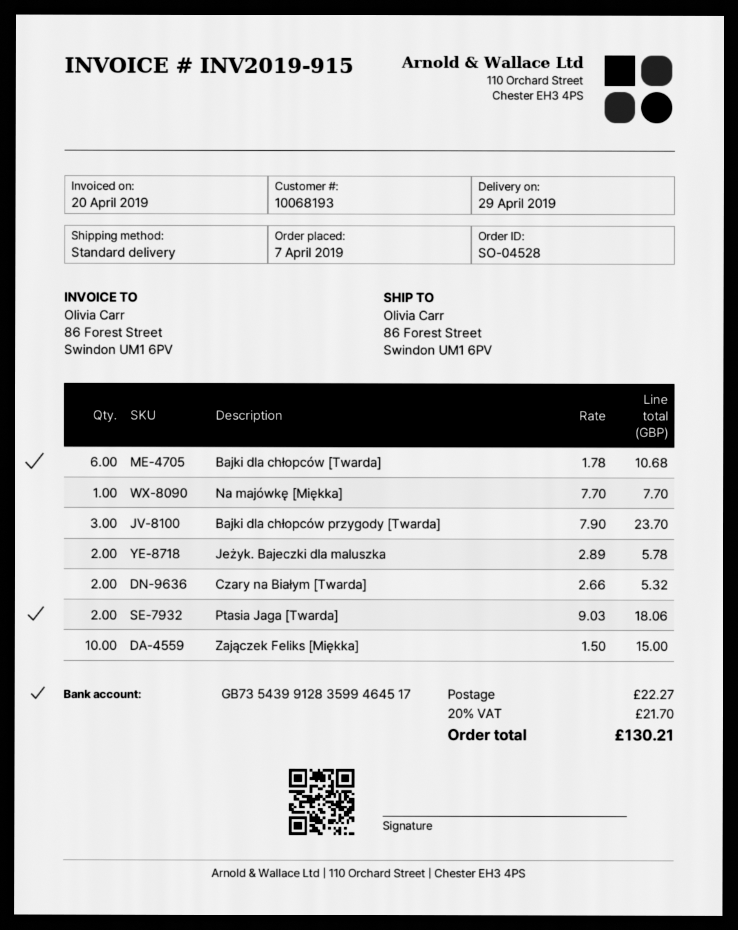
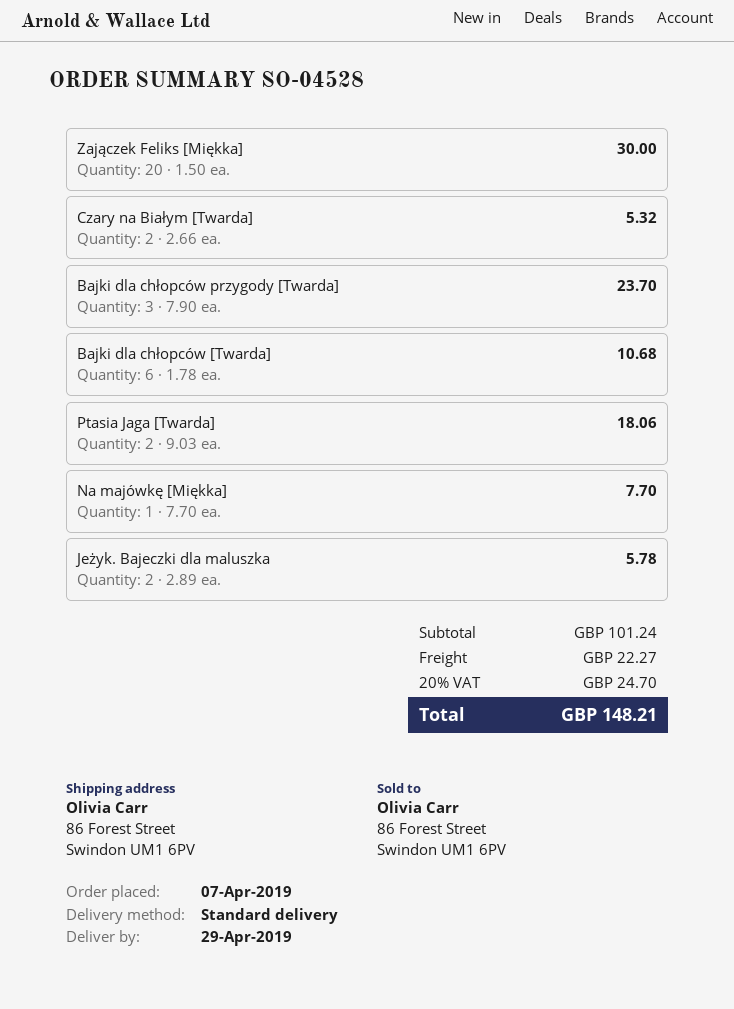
Zajączek Feliks [Miękka]: 10 x 1.50 = 15.00 -> 20 x 1.50 = 30.00
tax: 20% = 21.70 -> 20% = 24.70
total: 130.21 -> 148.21

